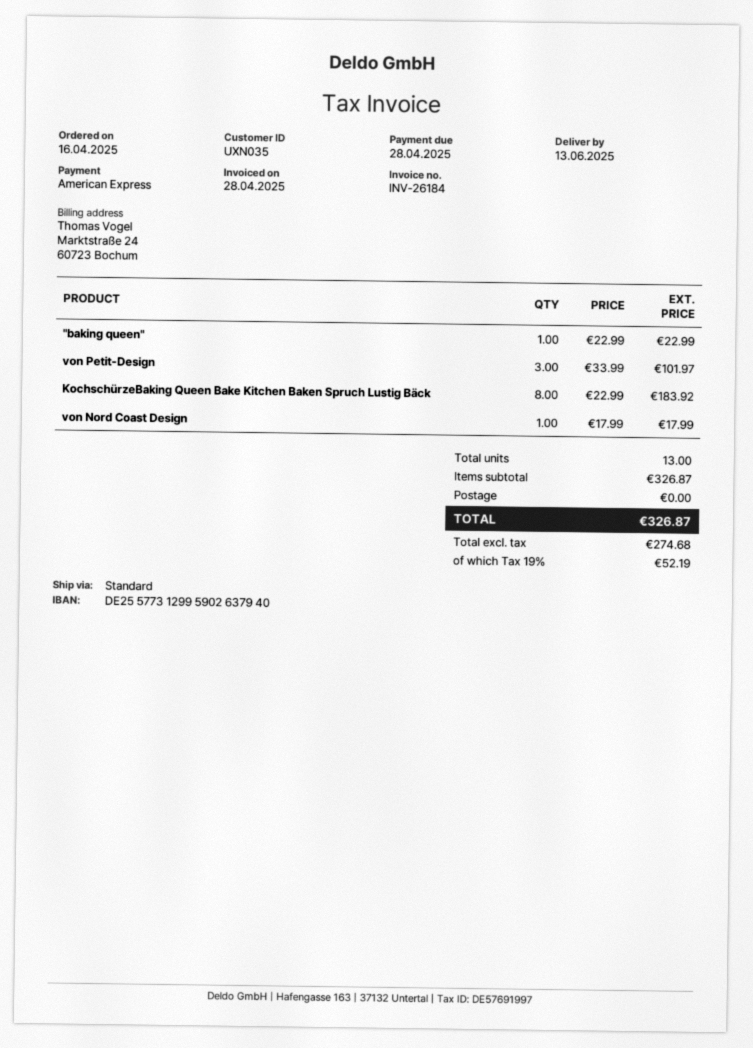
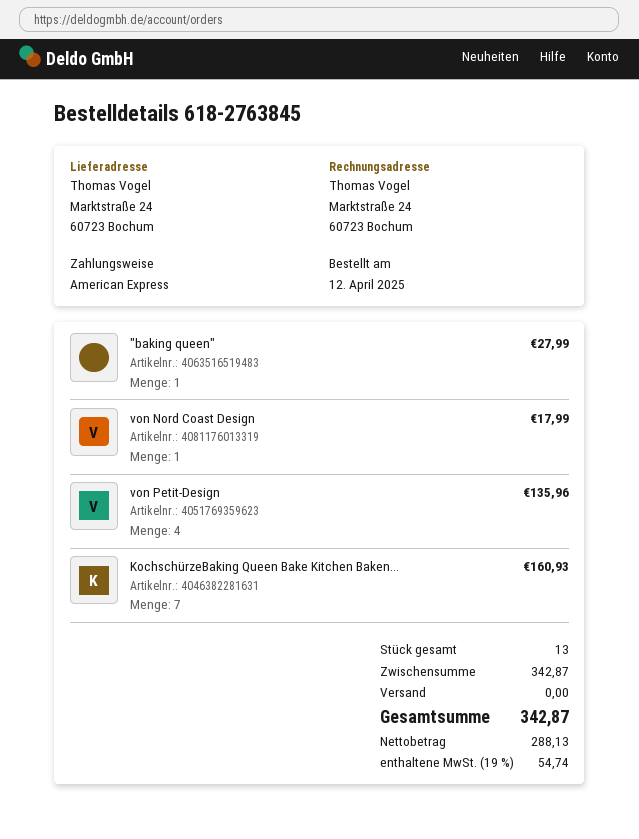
order date: 2025-04-16 -> 2025-04-12
"baking queen": 1 for 22.99 -> 1 for 27.99
von Petit-Design: 3 for 101.97 -> 4 for 135.96
KochschürzeBaking Queen Bake Kitchen Baken Spruch Lustig Bäck: 8 for 183.92 -> 7 for 160.93
subtotal: 326.87 -> 342.87
net: 274.68 -> 288.13
tax: 19% = 52.19 -> 19% = 54.74
total: 326.87 -> 342.87

